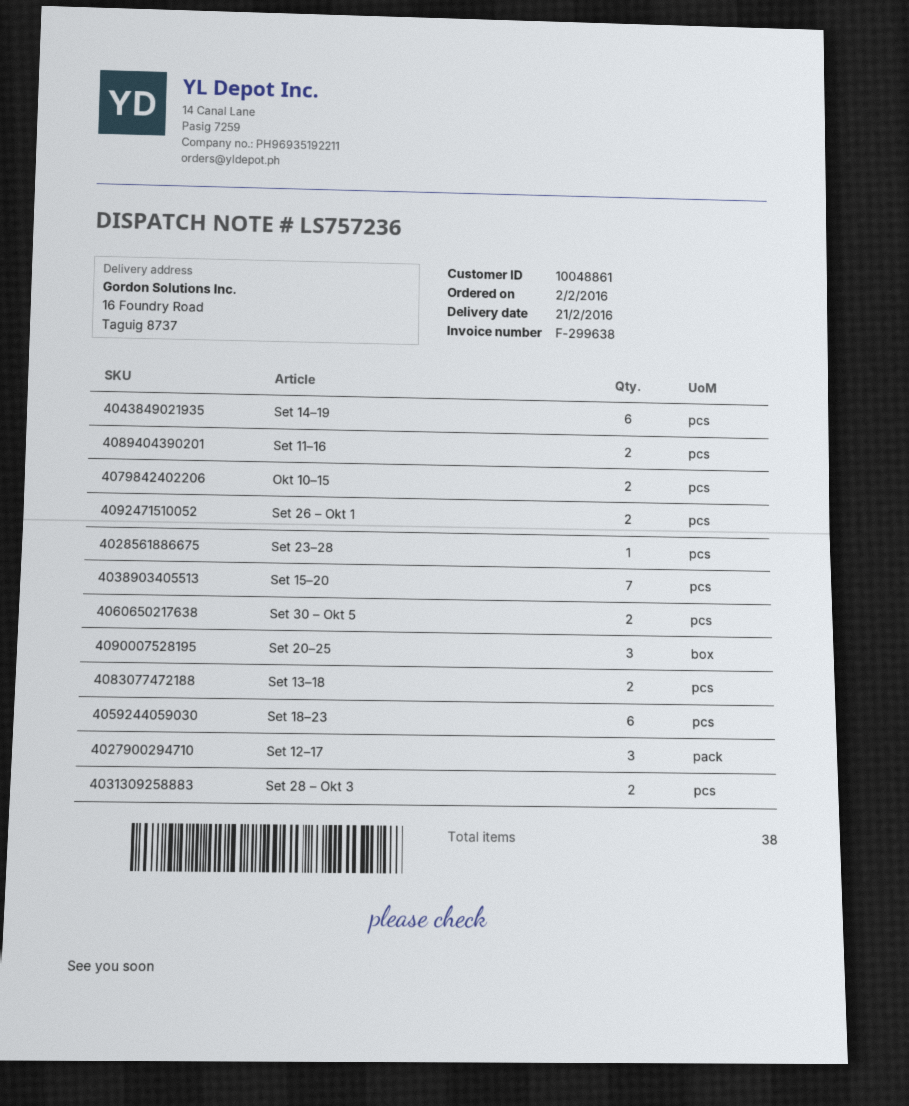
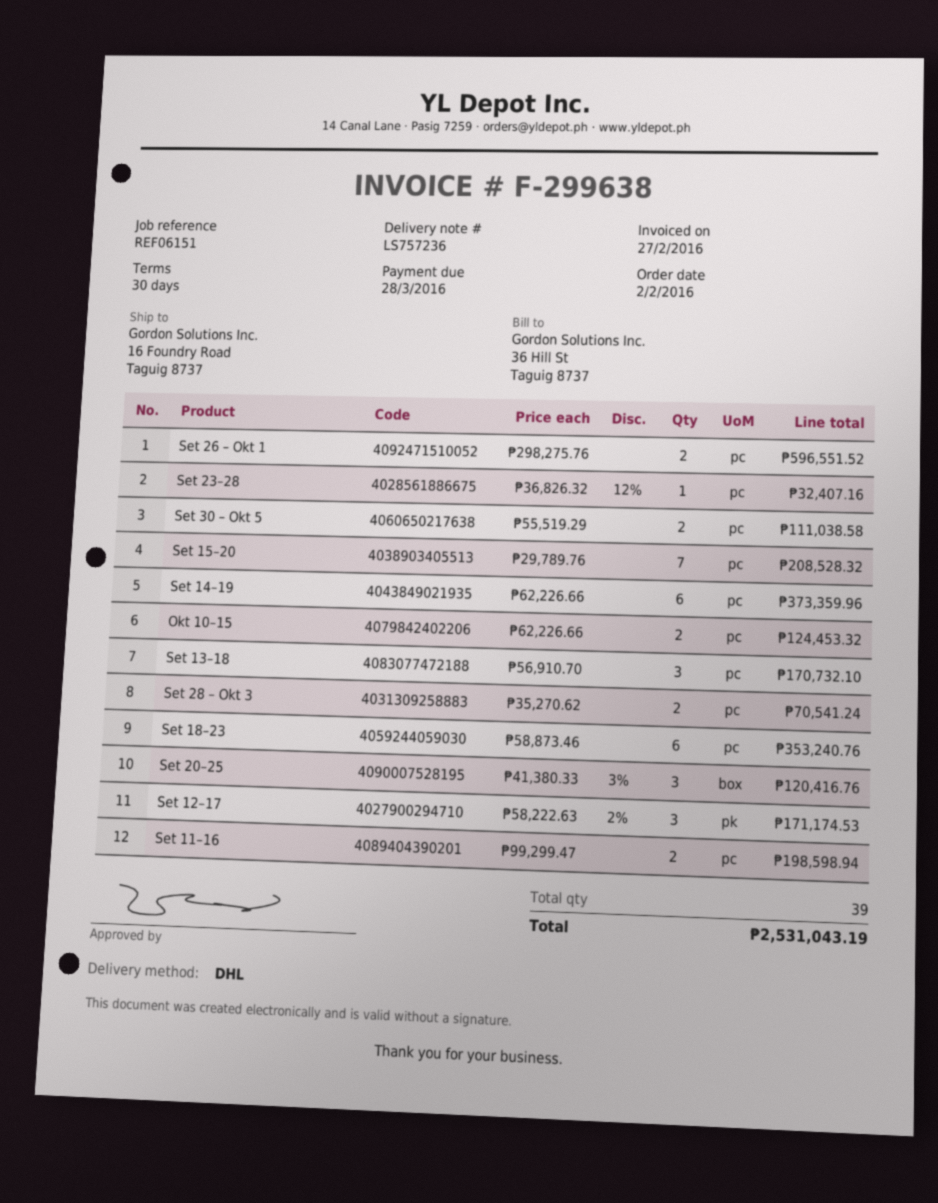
Set 13–18: 2 -> 3
total quantity: 38 -> 39

